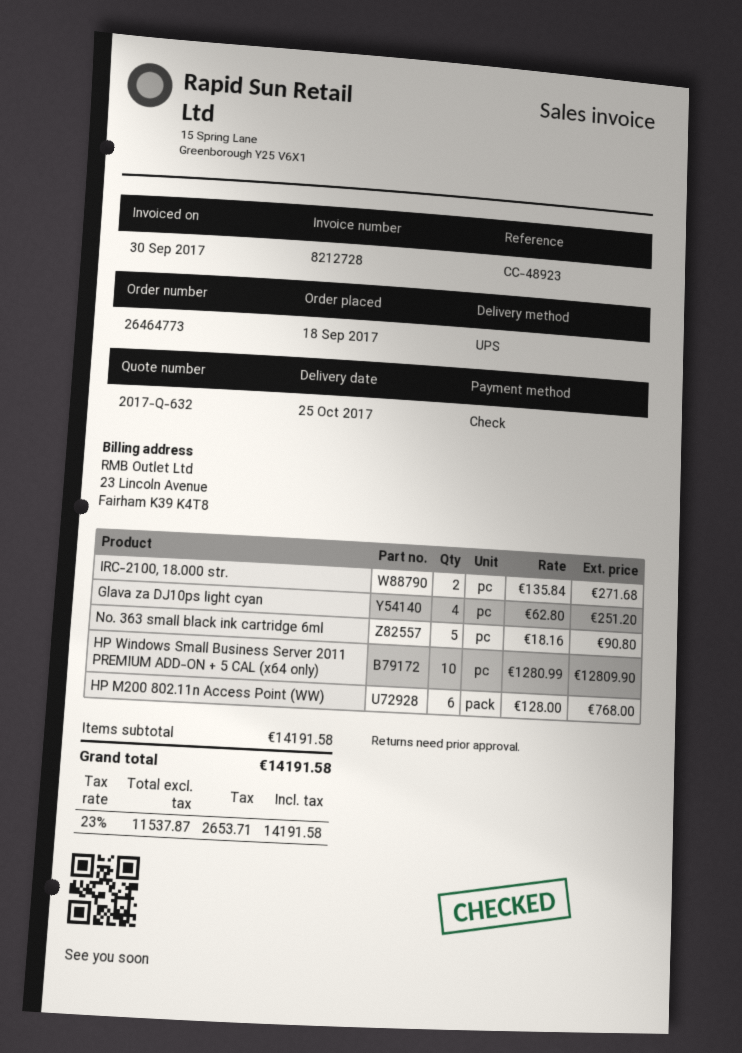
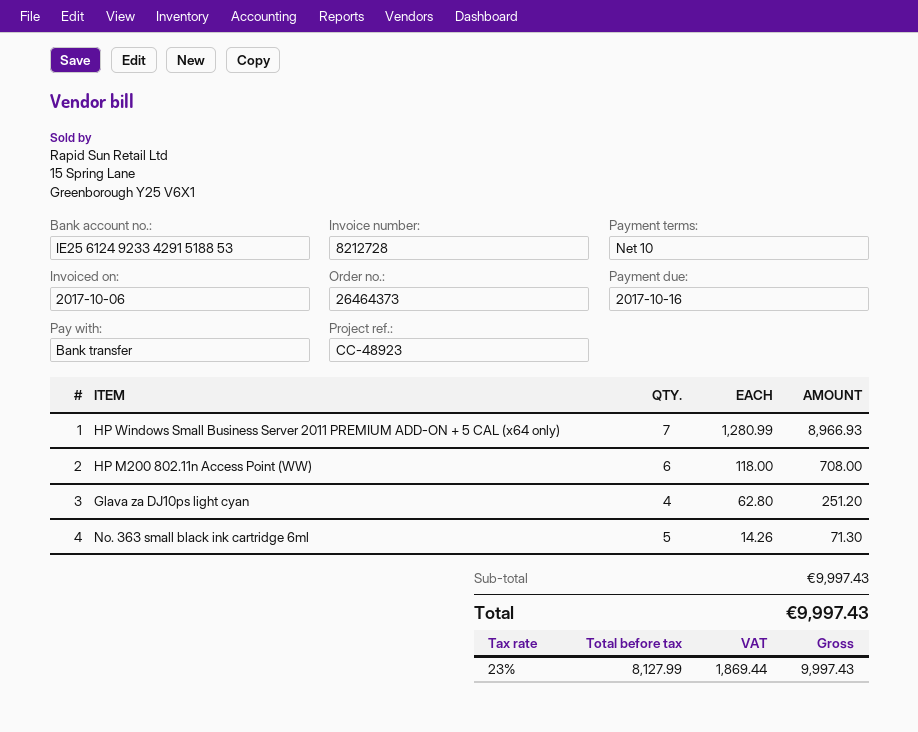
order number: 26464773 -> 26464373
invoice date: 2017-09-30 -> 2017-10-06
payment method: cheque -> bank transfer
IRC-2100, 18.000 str.: 2 x 135.84 = 271.68 -> none
No. 363 small black ink cartridge 6ml: 5 x 18.16 = 90.80 -> 5 x 14.26 = 71.30
HP Windows Small Business Server 2011 PREMIUM ADD-ON + 5 CAL (x64 only): 10 x 1280.99 = 12809.90 -> 7 x 1280.99 = 8966.93
HP M200 802.11n Access Point (WW): 6 x 128.00 = 768.00 -> 6 x 118.00 = 708.00
subtotal: 14191.58 -> 9997.43
net: 11537.87 -> 8127.99
tax: 23% = 2653.71 -> 23% = 1869.44
total: 14191.58 -> 9997.43

